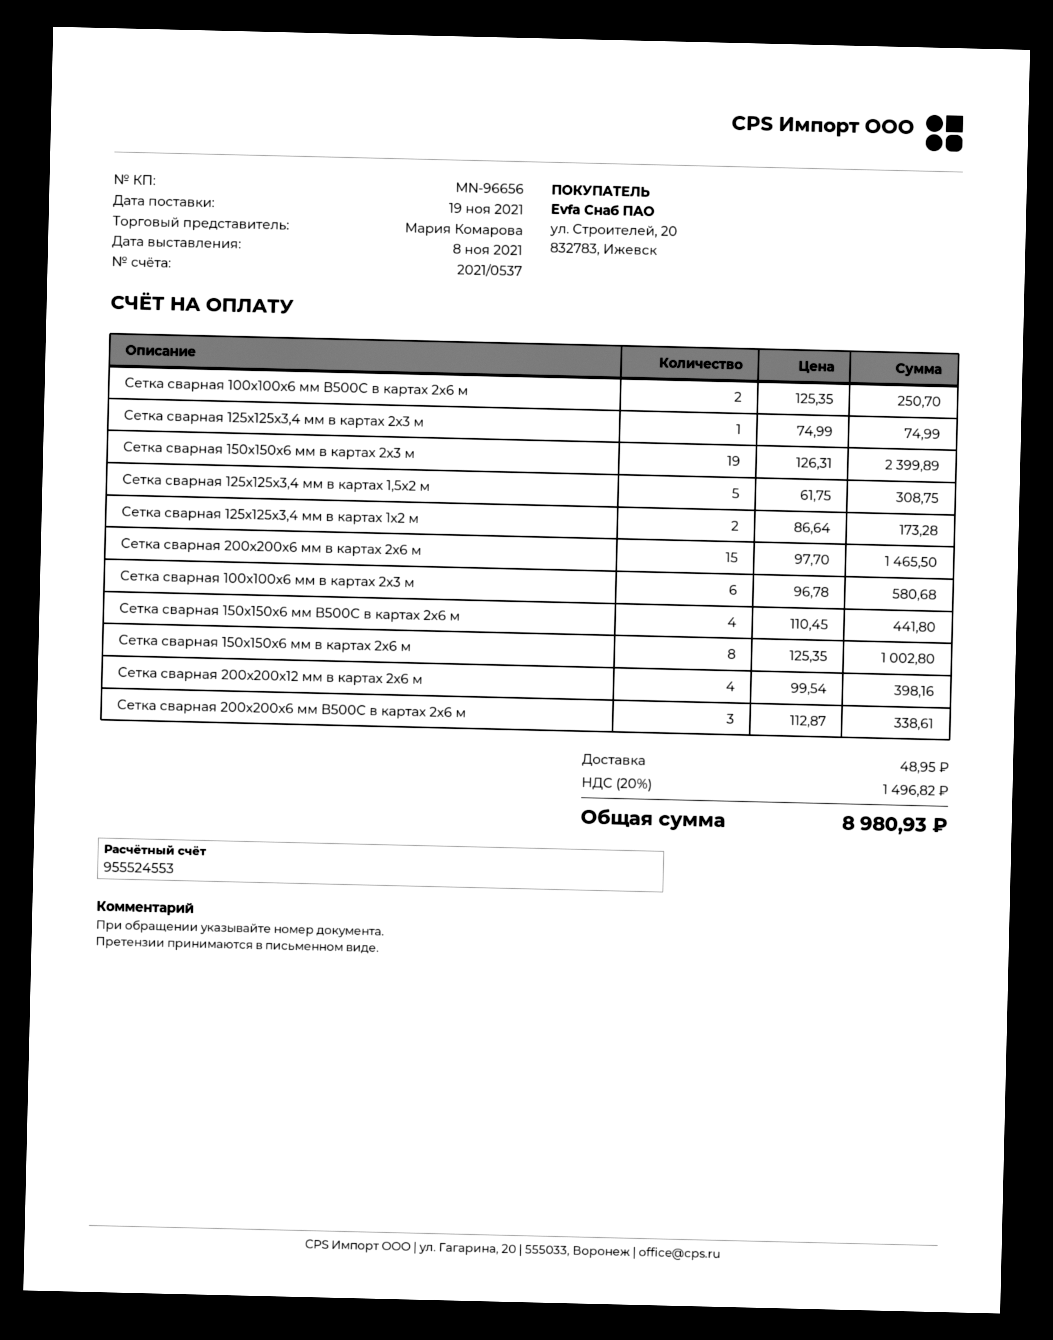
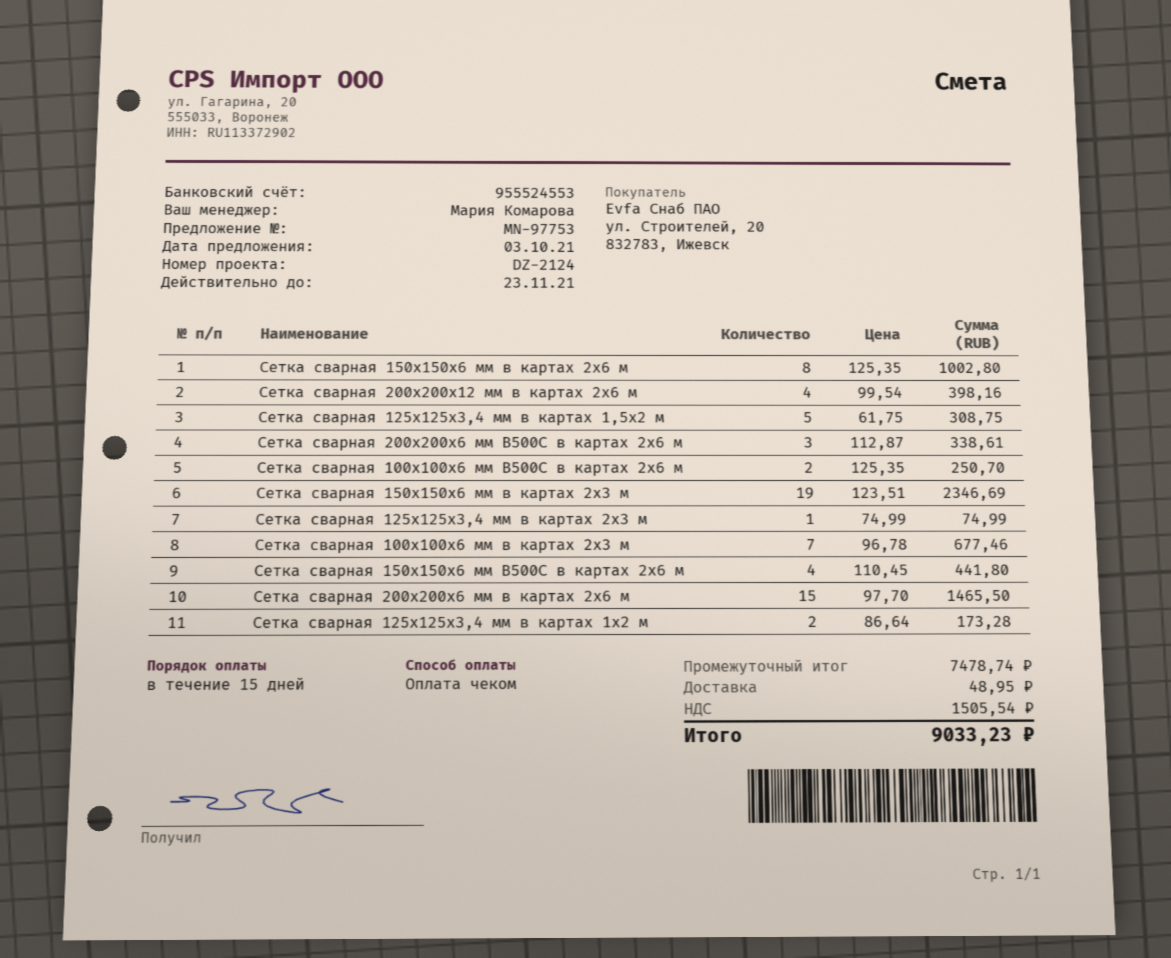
quote number: MN-96656 -> MN-97753
Сетка сварная 150х150х6 мм в картах 2х3 м: 19 x 126.31 = 2399.89 -> 19 x 123.51 = 2346.69
Сетка сварная 100х100х6 мм в картах 2х3 м: 6 x 96.78 = 580.68 -> 7 x 96.78 = 677.46
tax: 1496.82 -> 1505.54
total: 8980.93 -> 9033.23

